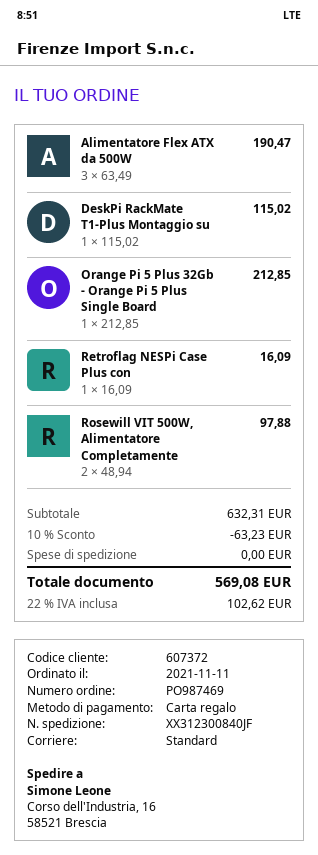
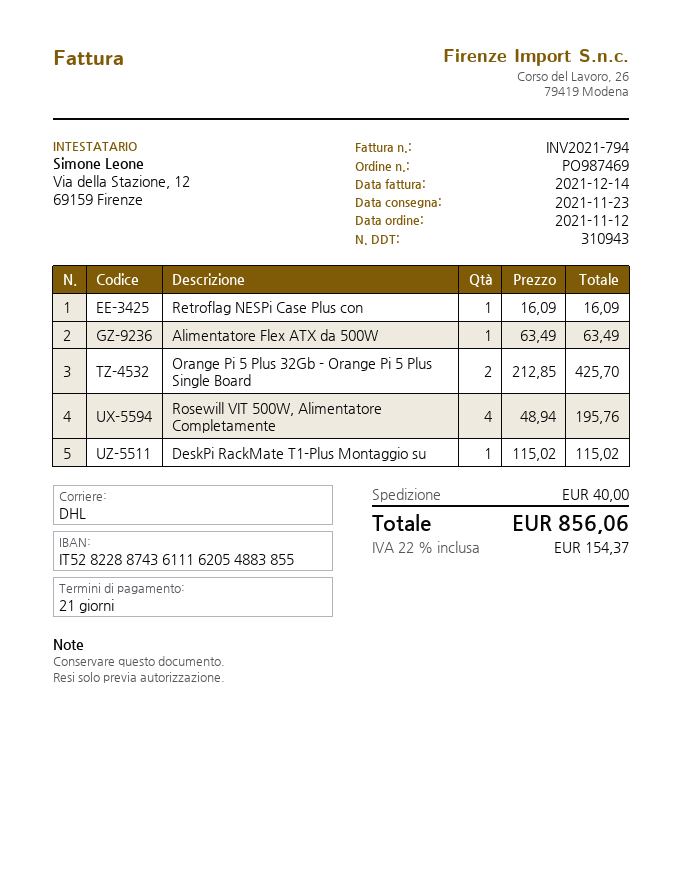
order date: 2021-11-11 -> 2021-11-12
shipping method: standard -> DHL
Alimentatore Flex ATX da 500W: 3 x 63.49 = 190.47 -> 1 x 63.49 = 63.49
Orange Pi 5 Plus 32Gb - Orange Pi 5 Plus Single Board: 1 x 212.85 = 212.85 -> 2 x 212.85 = 425.70
Rosewill VIT 500W, Alimentatore Completamente: 2 x 48.94 = 97.88 -> 4 x 48.94 = 195.76
discount: 10% = 63.23 -> none
shipping: 0.00 -> 40.00
tax: 22% = 102.62 -> 22% = 154.37
total: 569.08 -> 856.06

